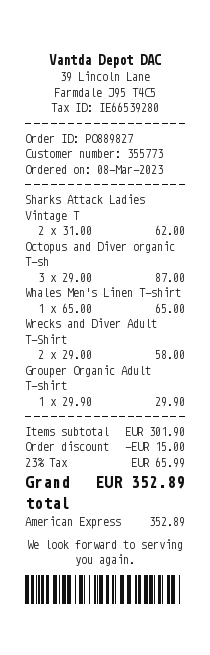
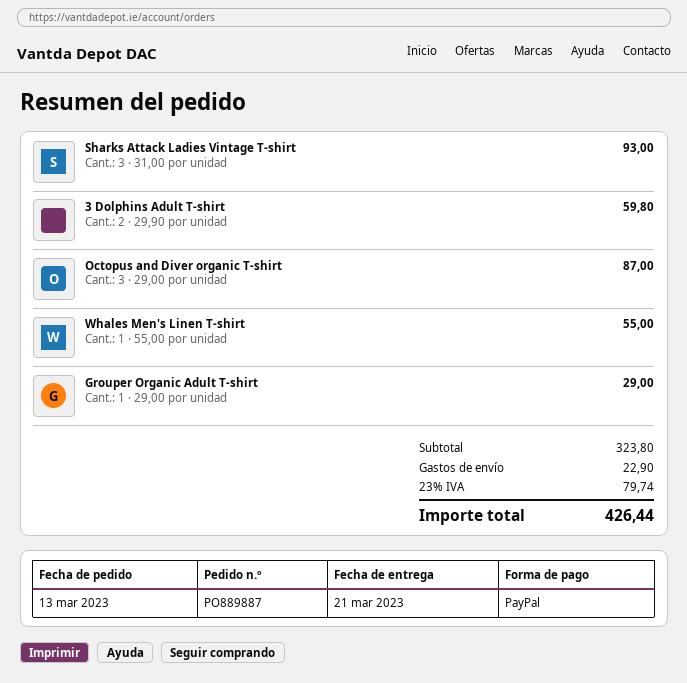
order number: PO889827 -> PO889887
order date: 2023-03-08 -> 2023-03-13
payment method: American Express -> PayPal
Sharks Attack Ladies Vintage T: 2 x 31.00 = 62.00 -> 3 x 31.00 = 93.00
Whales Men's Linen T-shirt: 1 x 65.00 = 65.00 -> 1 x 55.00 = 55.00
Wrecks and Diver Adult T-Shirt: 2 x 29.00 = 58.00 -> none
Grouper Organic Adult T-shirt: 1 x 29.90 = 29.90 -> 1 x 29.00 = 29.00
3 Dolphins Adult T-shirt: none -> 2 x 29.90 = 59.80
subtotal: 301.90 -> 323.80
discount: 15.00 -> none
shipping: none -> 22.90
tax: 23% = 65.99 -> 23% = 79.74
total: 352.89 -> 426.44

